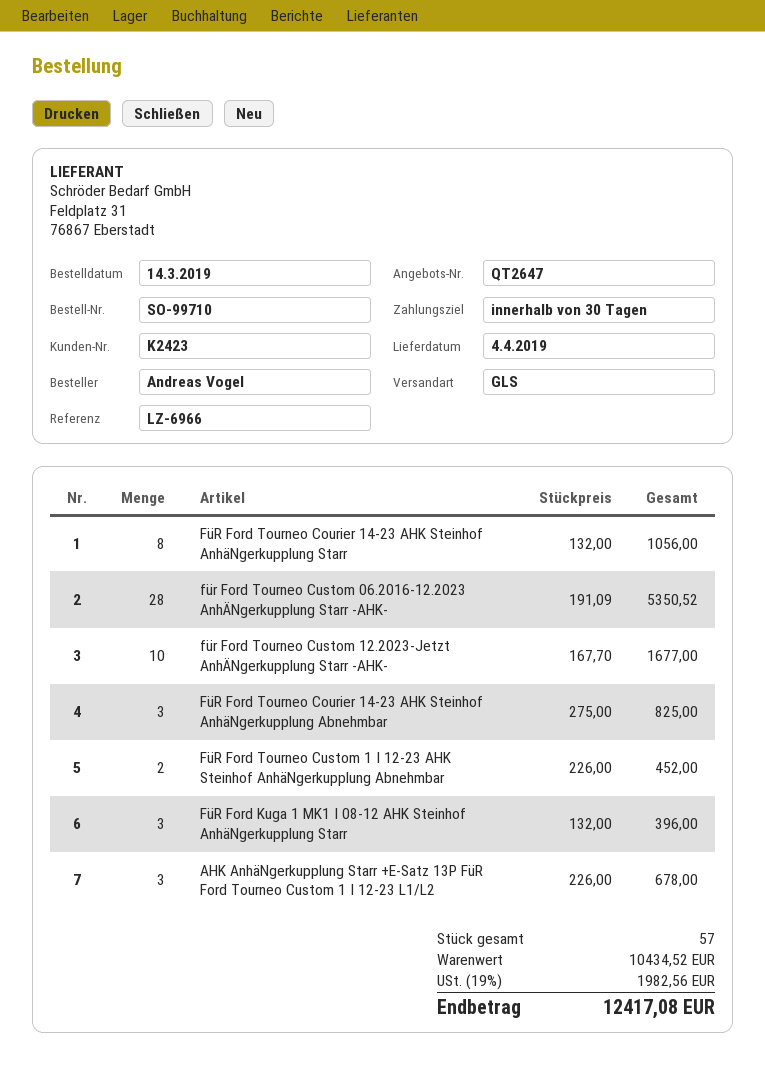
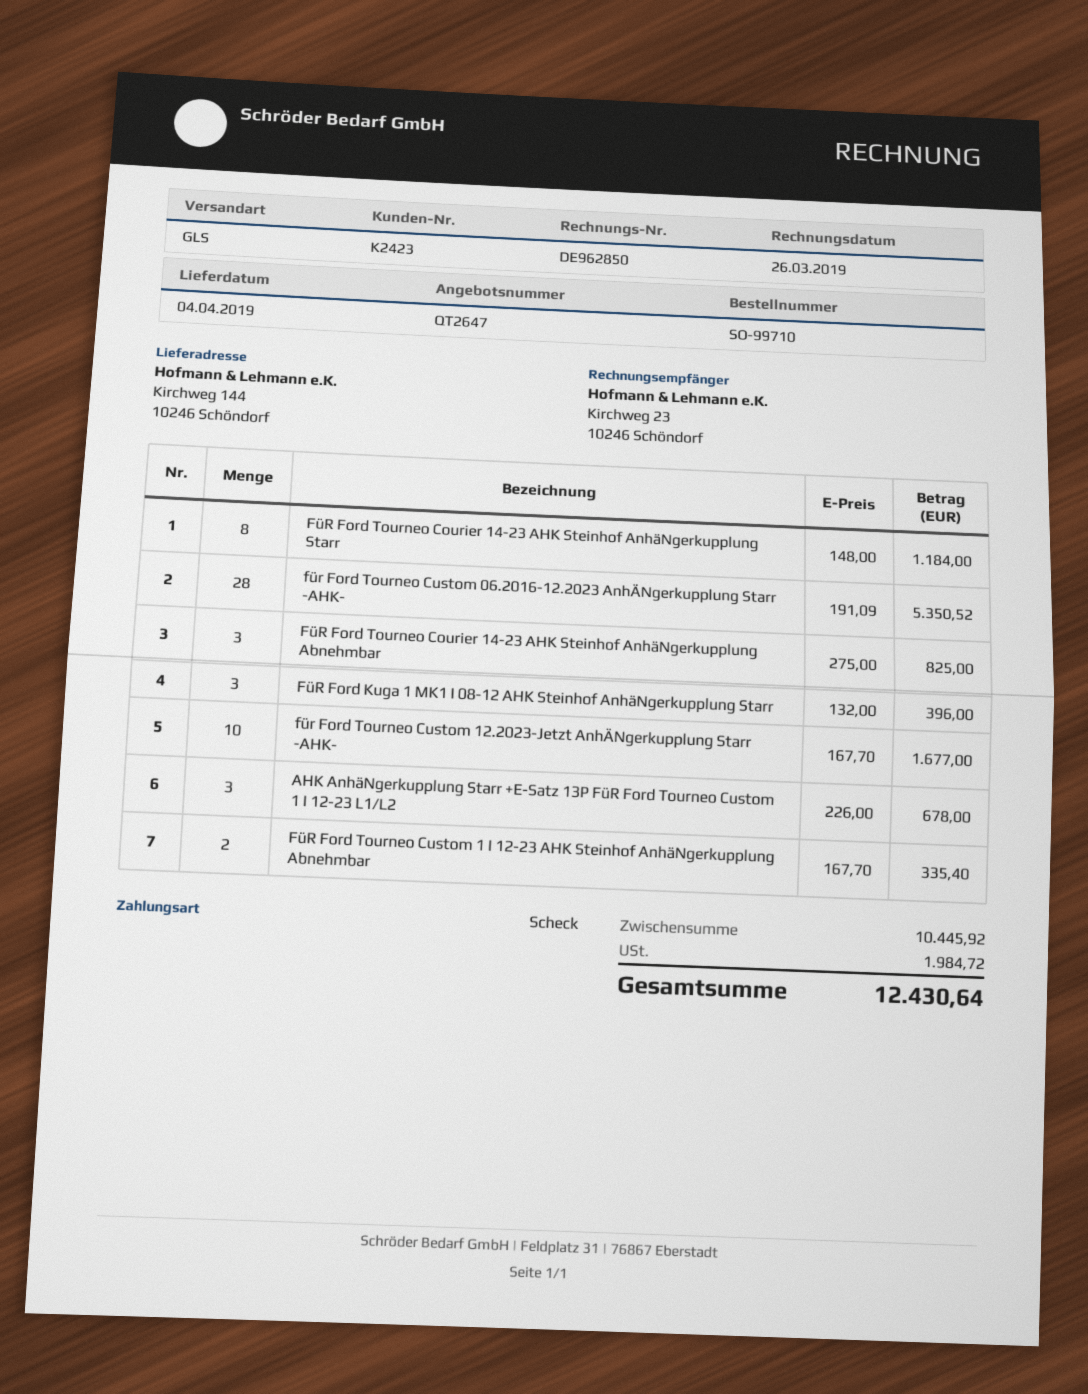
FüR Ford Tourneo Courier 14-23 AHK Steinhof AnhäNgerkupplung Starr: 8 x 132.00 = 1056.00 -> 8 x 148.00 = 1184.00
FüR Ford Tourneo Custom 1 I 12-23 AHK Steinhof AnhäNgerkupplung Abnehmbar: 2 x 226.00 = 452.00 -> 2 x 167.70 = 335.40
subtotal: 10434.52 -> 10445.92
tax: 1982.56 -> 1984.72
total: 12417.08 -> 12430.64

